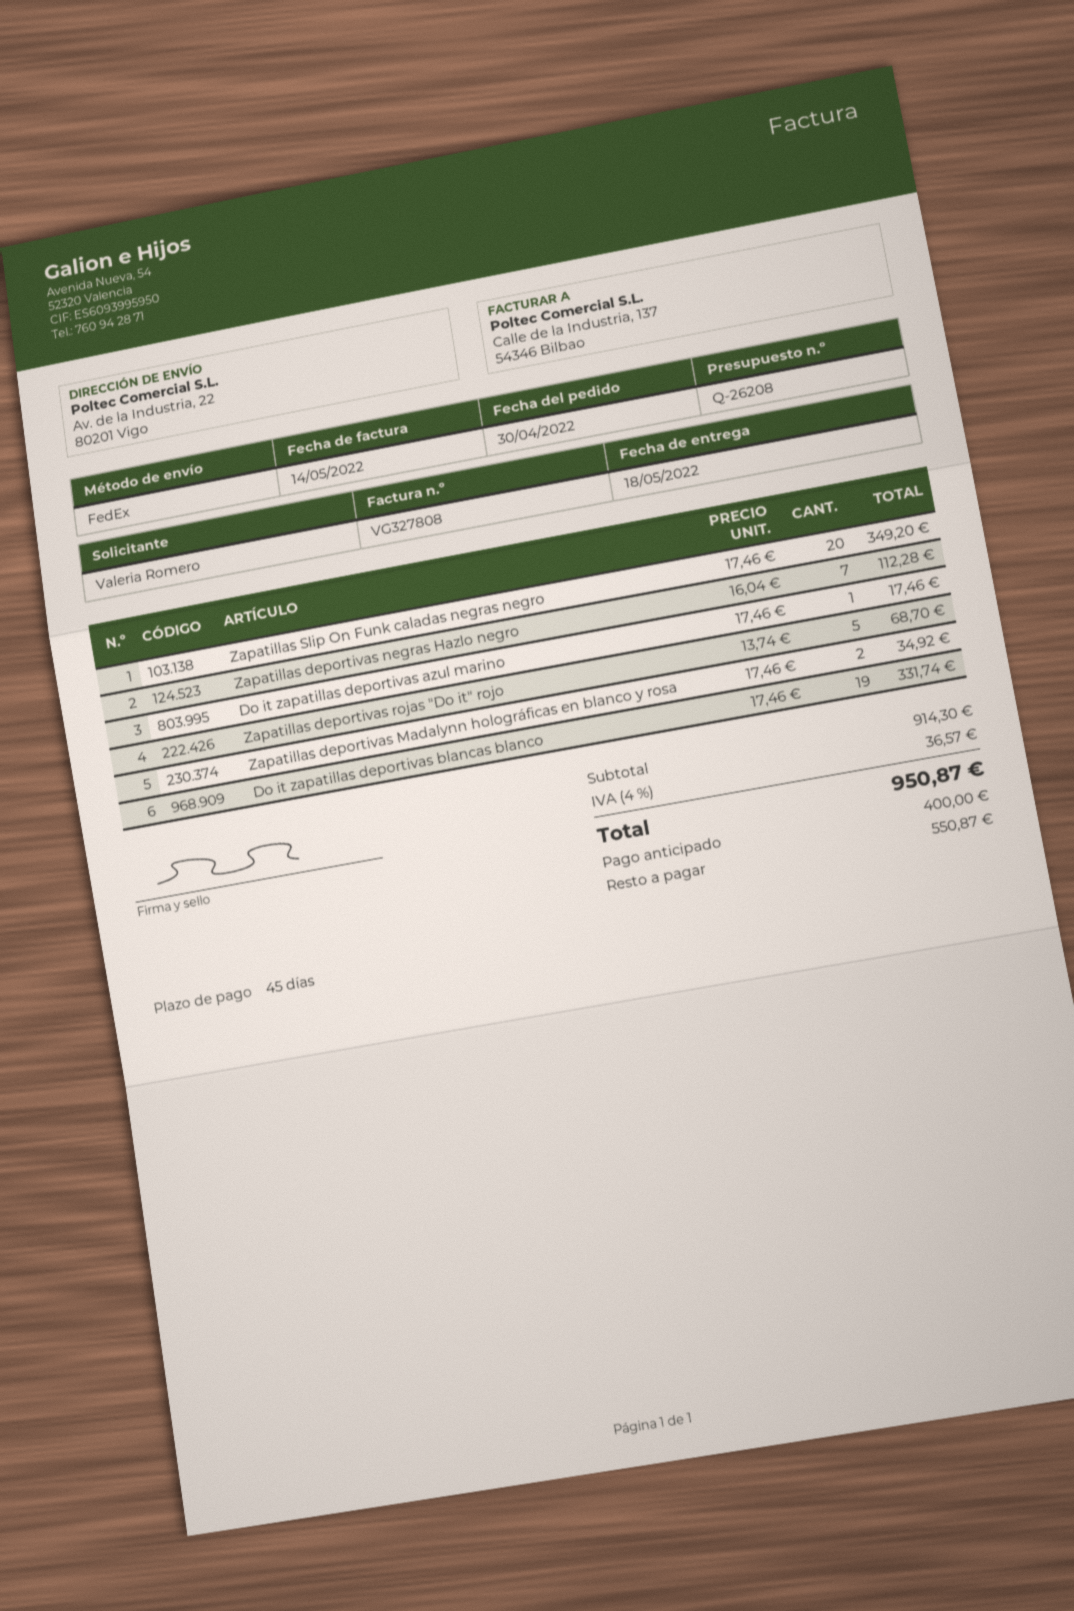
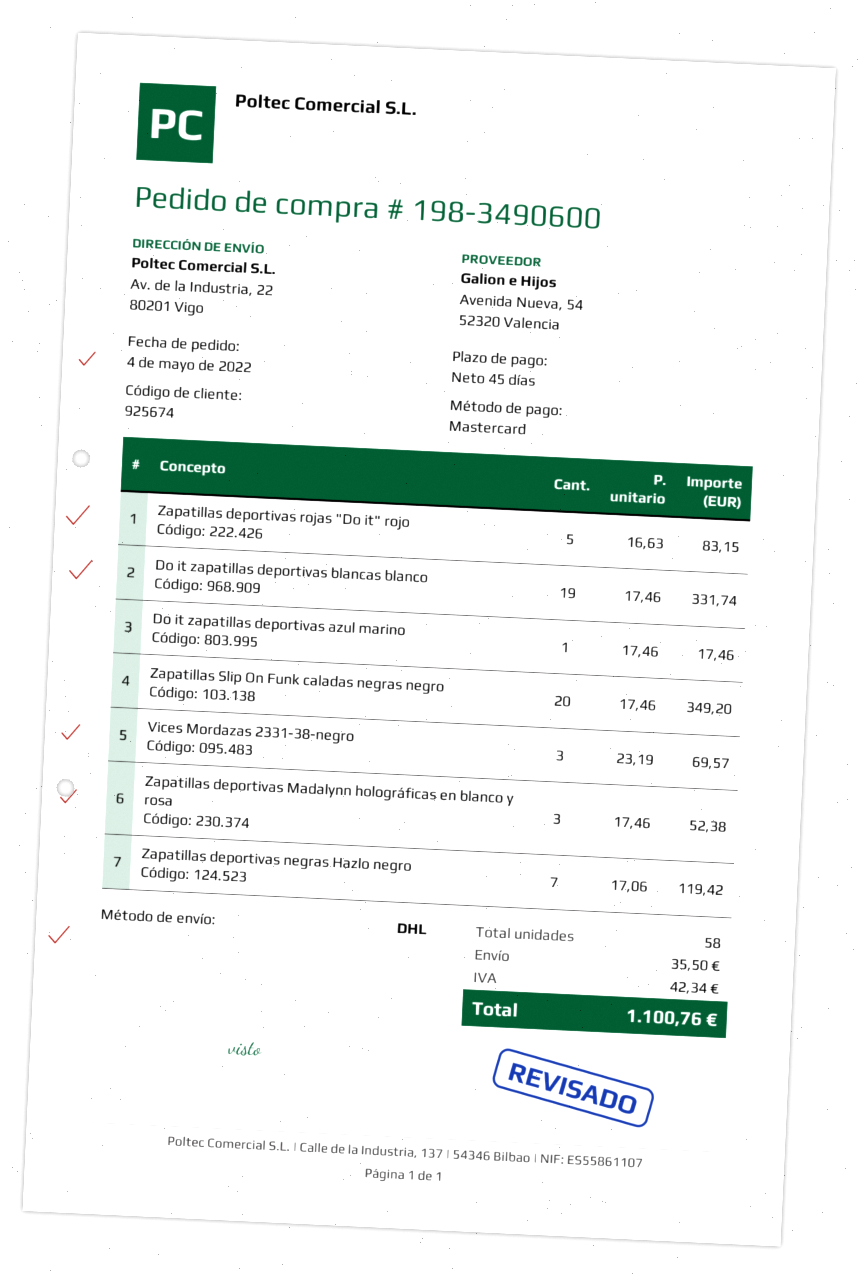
order date: 2022-04-30 -> 2022-05-04
shipping method: FedEx -> DHL
Zapatillas deportivas negras Hazlo negro: 7 x 16.04 = 112.28 -> 7 x 17.06 = 119.42
Zapatillas deportivas rojas "Do it" rojo: 5 x 13.74 = 68.70 -> 5 x 16.63 = 83.15
Zapatillas deportivas Madalynn holográficas en blanco y rosa: 2 x 17.46 = 34.92 -> 3 x 17.46 = 52.38
Vices Mordazas 2331-38-negro: none -> 3 x 23.19 = 69.57
shipping: none -> 35.50
tax: 36.57 -> 42.34
total: 950.87 -> 1100.76

